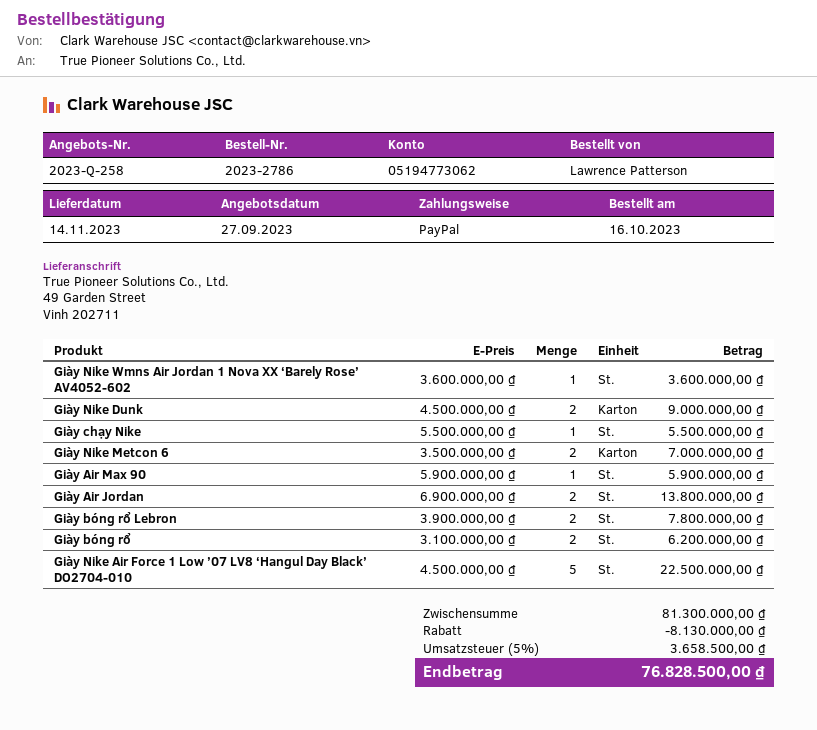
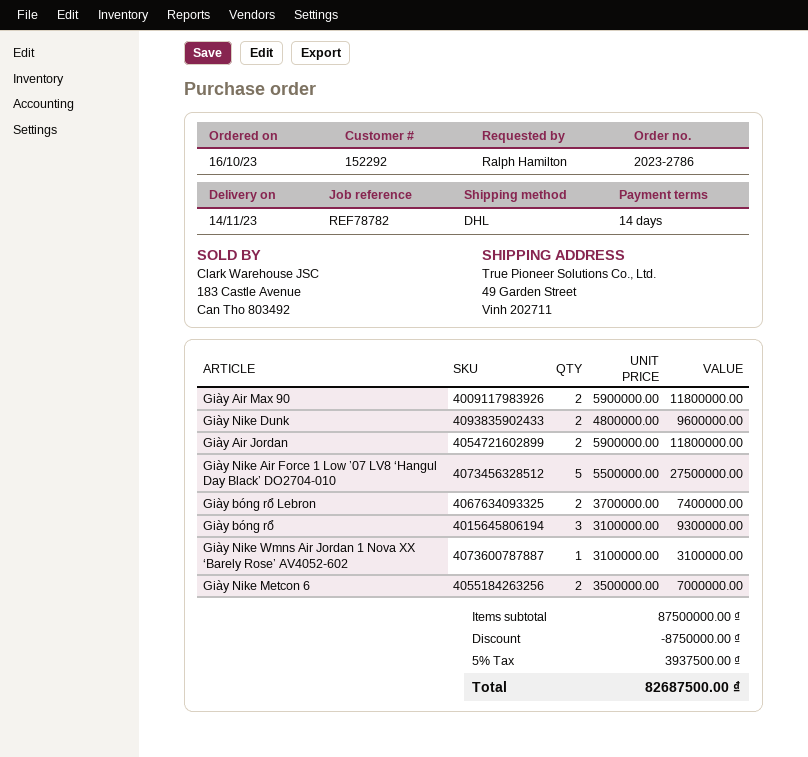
ordered by: Lawrence Patterson -> Ralph Hamilton
Giày Nike Wmns Air Jordan 1 Nova XX ‘Barely Rose’ AV4052-602: 1 x 3600000.00 = 3600000.00 -> 1 x 3100000.00 = 3100000.00
Giày Nike Dunk: 2 x 4500000.00 = 9000000.00 -> 2 x 4800000.00 = 9600000.00
Giày chạy Nike: 1 x 5500000.00 = 5500000.00 -> none
Giày Air Max 90: 1 x 5900000.00 = 5900000.00 -> 2 x 5900000.00 = 11800000.00
Giày Air Jordan: 2 x 6900000.00 = 13800000.00 -> 2 x 5900000.00 = 11800000.00
Giày bóng rổ Lebron: 2 x 3900000.00 = 7800000.00 -> 2 x 3700000.00 = 7400000.00
Giày bóng rổ: 2 x 3100000.00 = 6200000.00 -> 3 x 3100000.00 = 9300000.00
Giày Nike Air Force 1 Low ’07 LV8 ‘Hangul Day Black’ DO2704-010: 5 x 4500000.00 = 22500000.00 -> 5 x 5500000.00 = 27500000.00
subtotal: 81300000.00 -> 87500000.00
discount: 8130000.00 -> 8750000.00
tax: 5% = 3658500.00 -> 5% = 3937500.00
total: 76828500.00 -> 82687500.00

